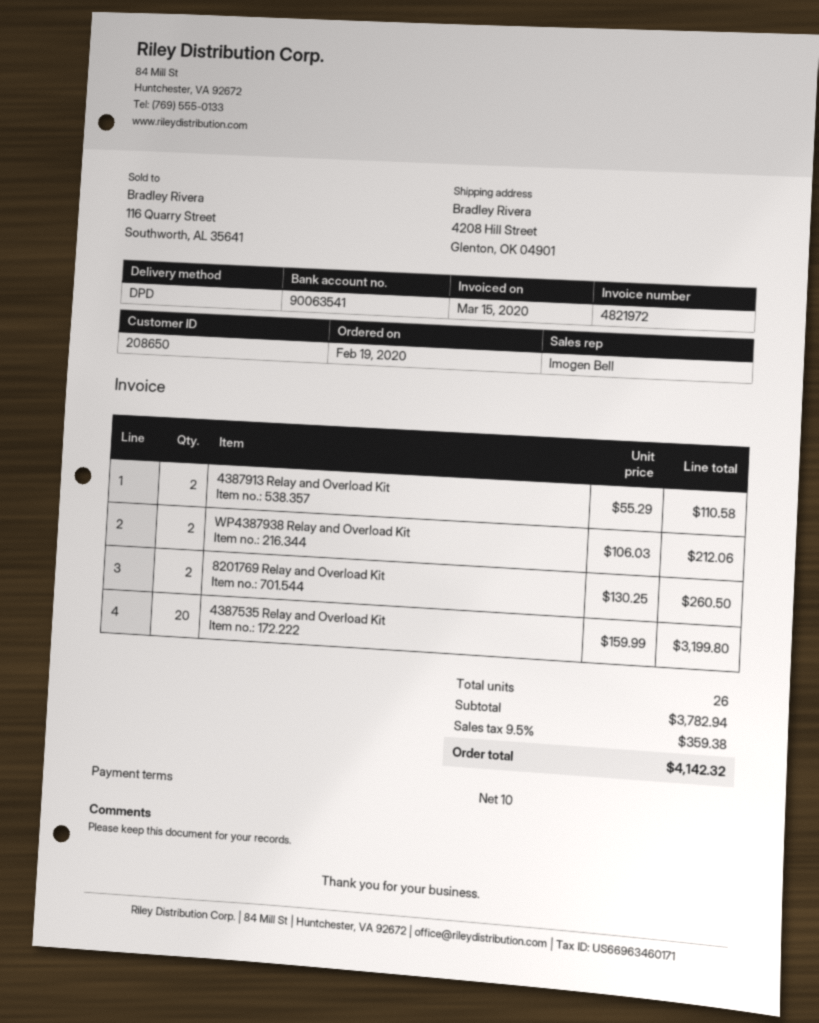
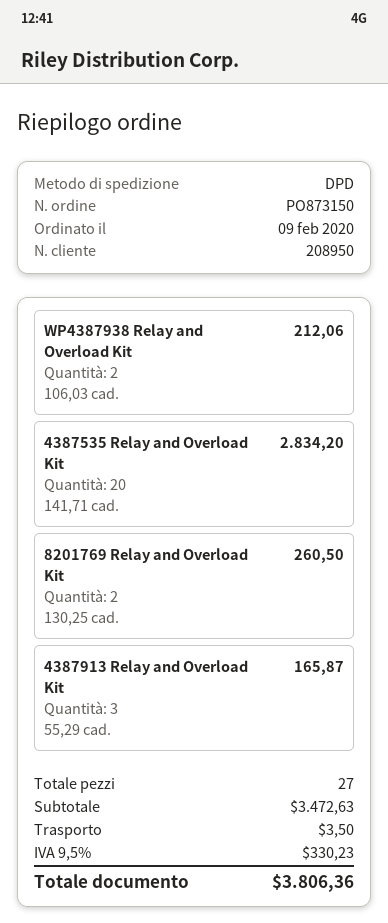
order date: 2020-02-19 -> 2020-02-09
customer number: 208650 -> 208950
4387913 Relay and Overload Kit: 2 x 55.29 = 110.58 -> 3 x 55.29 = 165.87
4387535 Relay and Overload Kit: 20 x 159.99 = 3199.80 -> 20 x 141.71 = 2834.20
total quantity: 26 -> 27
subtotal: 3782.94 -> 3472.63
shipping: none -> 3.50
tax: 9.5% = 359.38 -> 9.5% = 330.23
total: 4142.32 -> 3806.36

